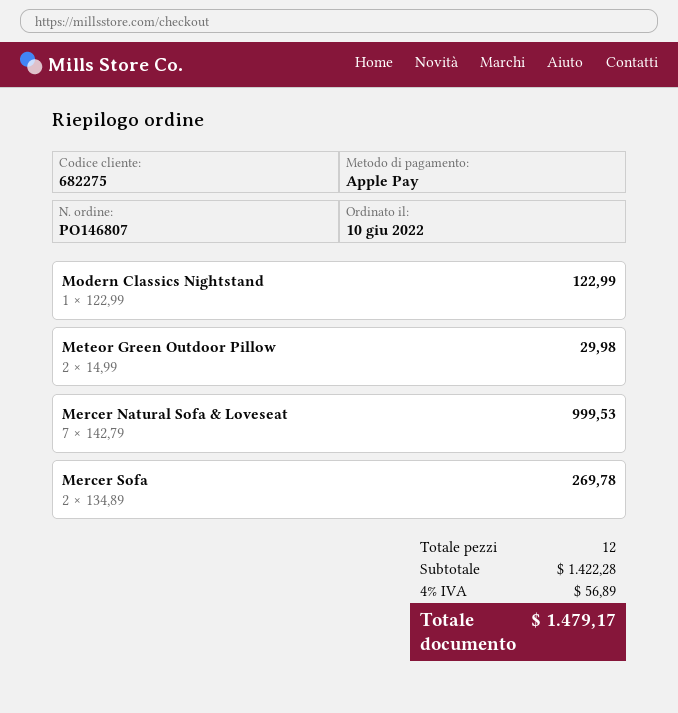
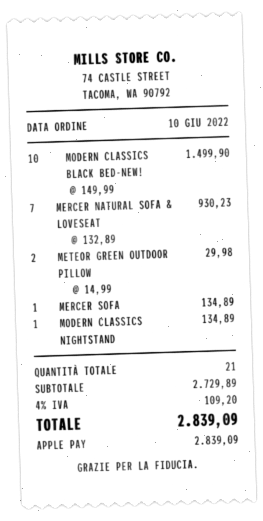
Modern Classics Nightstand: 1 x 122.99 = 122.99 -> 1 x 134.89 = 134.89
Mercer Natural Sofa & Loveseat: 7 x 142.79 = 999.53 -> 7 x 132.89 = 930.23
Mercer Sofa: 2 x 134.89 = 269.78 -> 1 x 134.89 = 134.89
MODERN CLASSICS BLACK BED-NEW!: none -> 10 x 149.99 = 1499.90
total quantity: 12 -> 21
subtotal: 1422.28 -> 2729.89
tax: 4% = 56.89 -> 4% = 109.20
total: 1479.17 -> 2839.09

